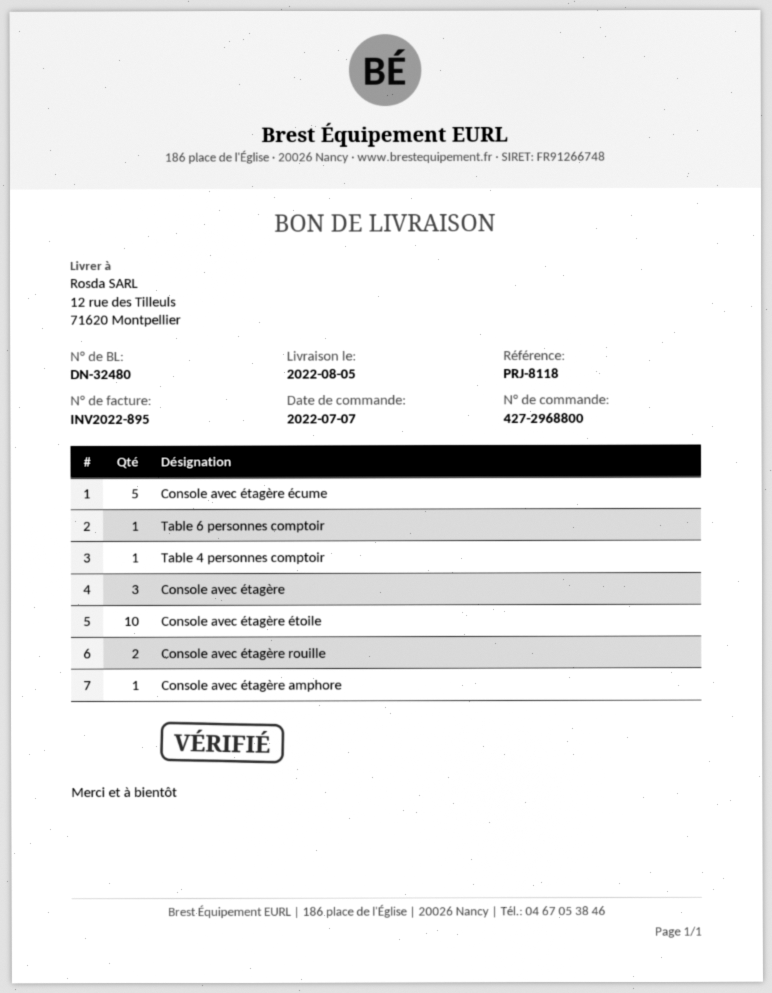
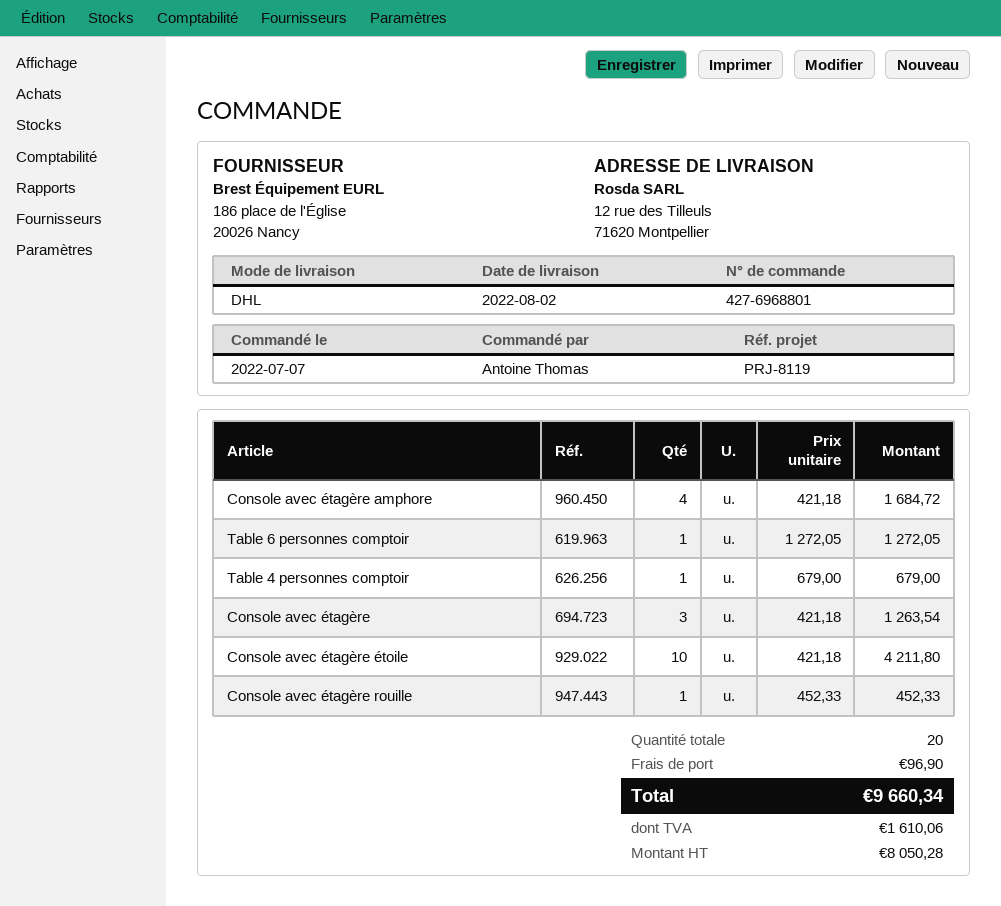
order number: 427-2968800 -> 427-6968801
delivery date: 2022-08-05 -> 2022-08-02
reference: PRJ-8118 -> PRJ-8119
Console avec étagère écume: 5 -> none
Console avec étagère rouille: 2 -> 1
Console avec étagère amphore: 1 -> 4

